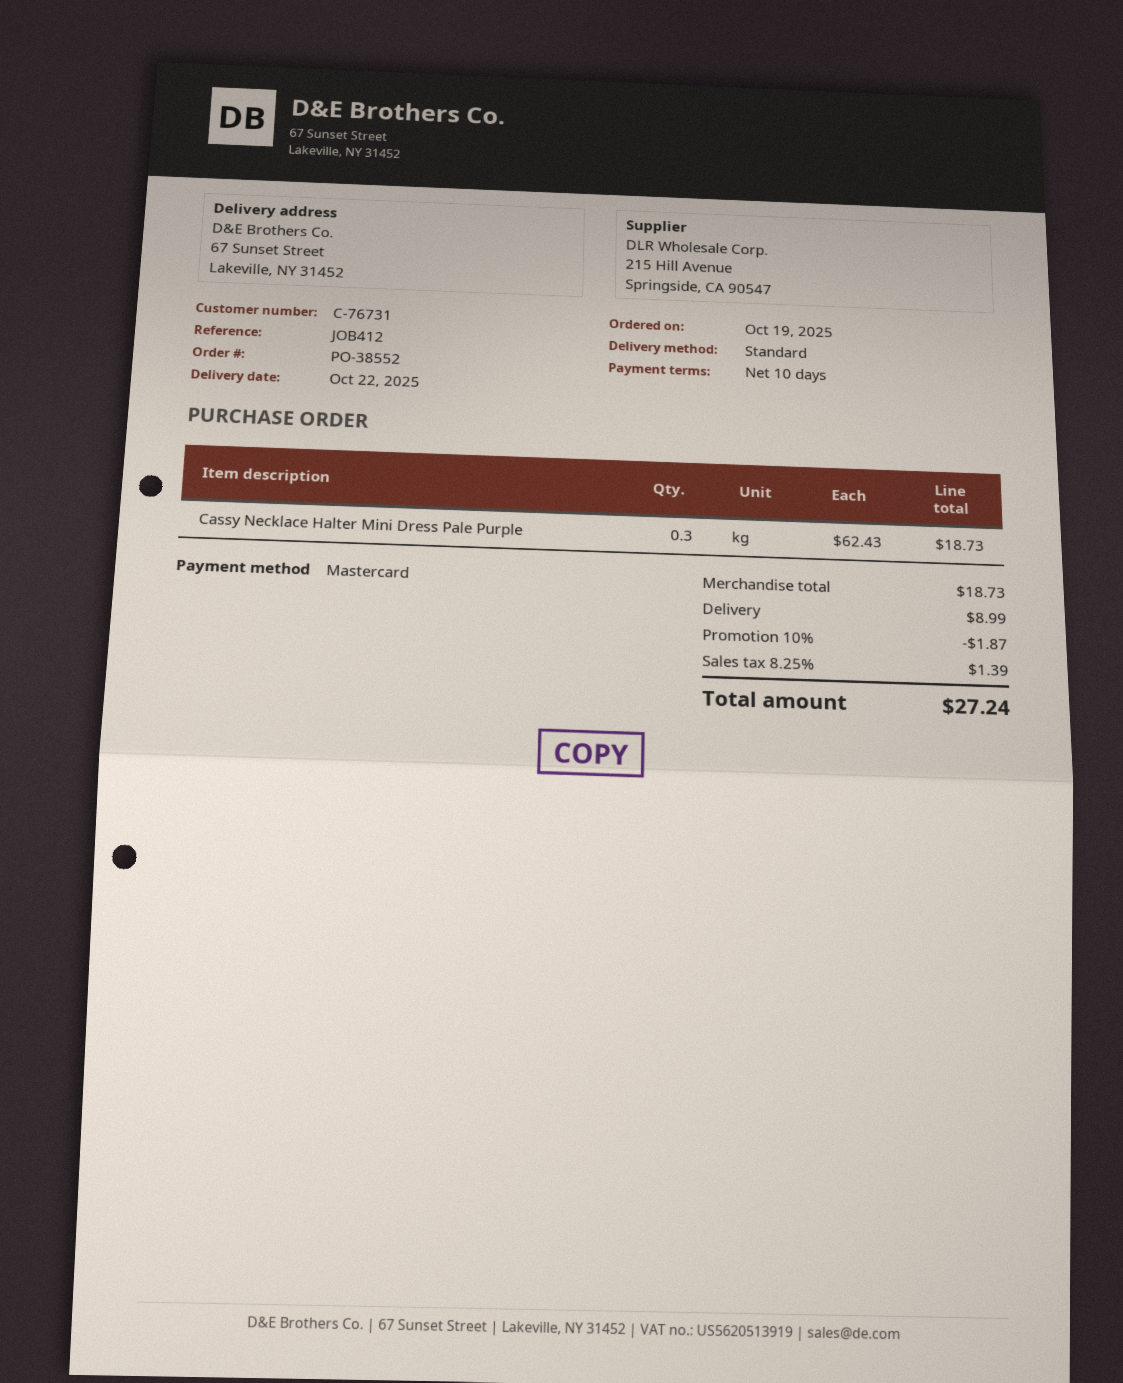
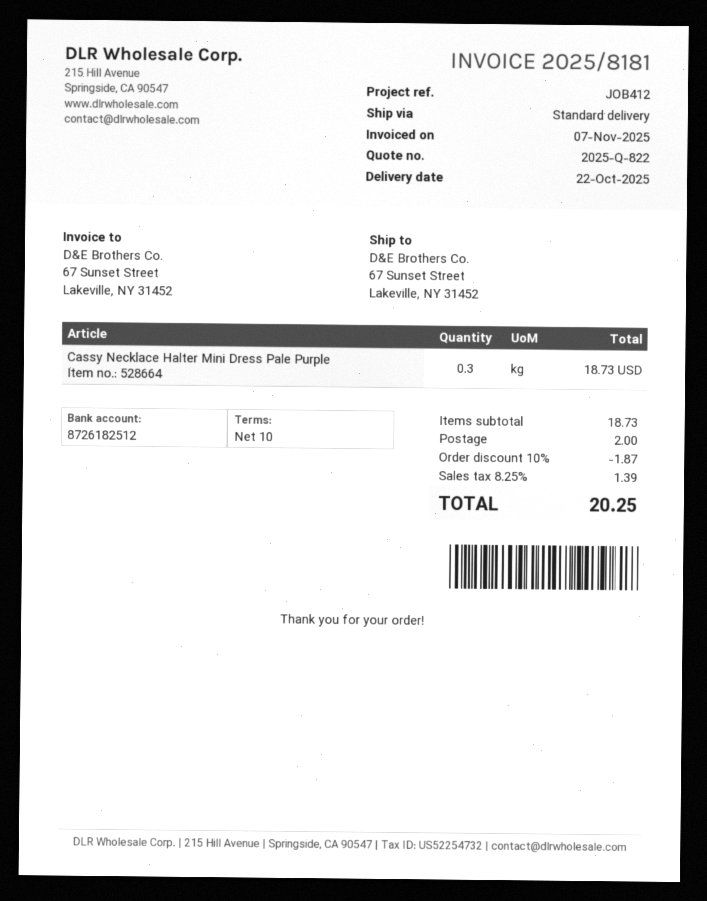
shipping: 8.99 -> 2.00
total: 27.24 -> 20.25

